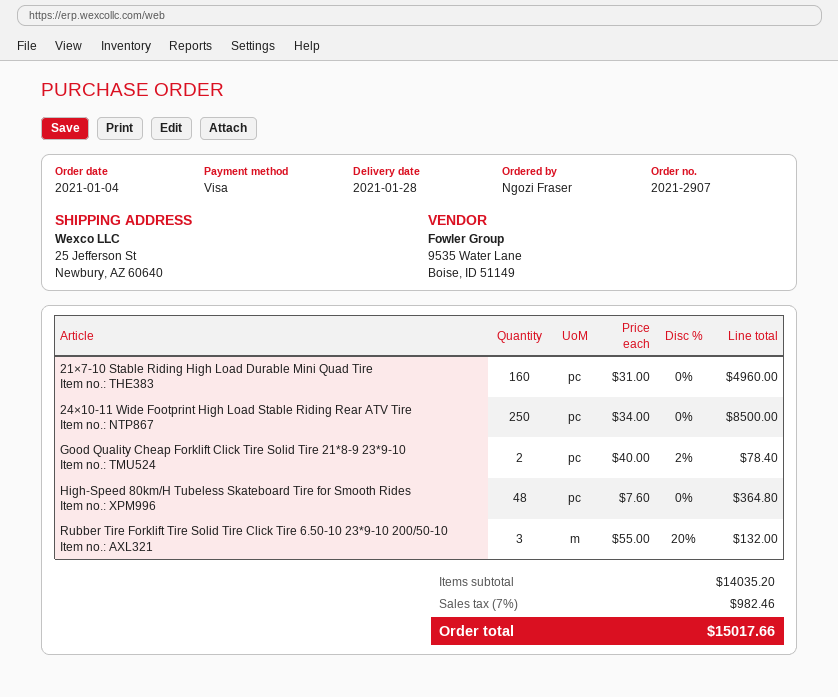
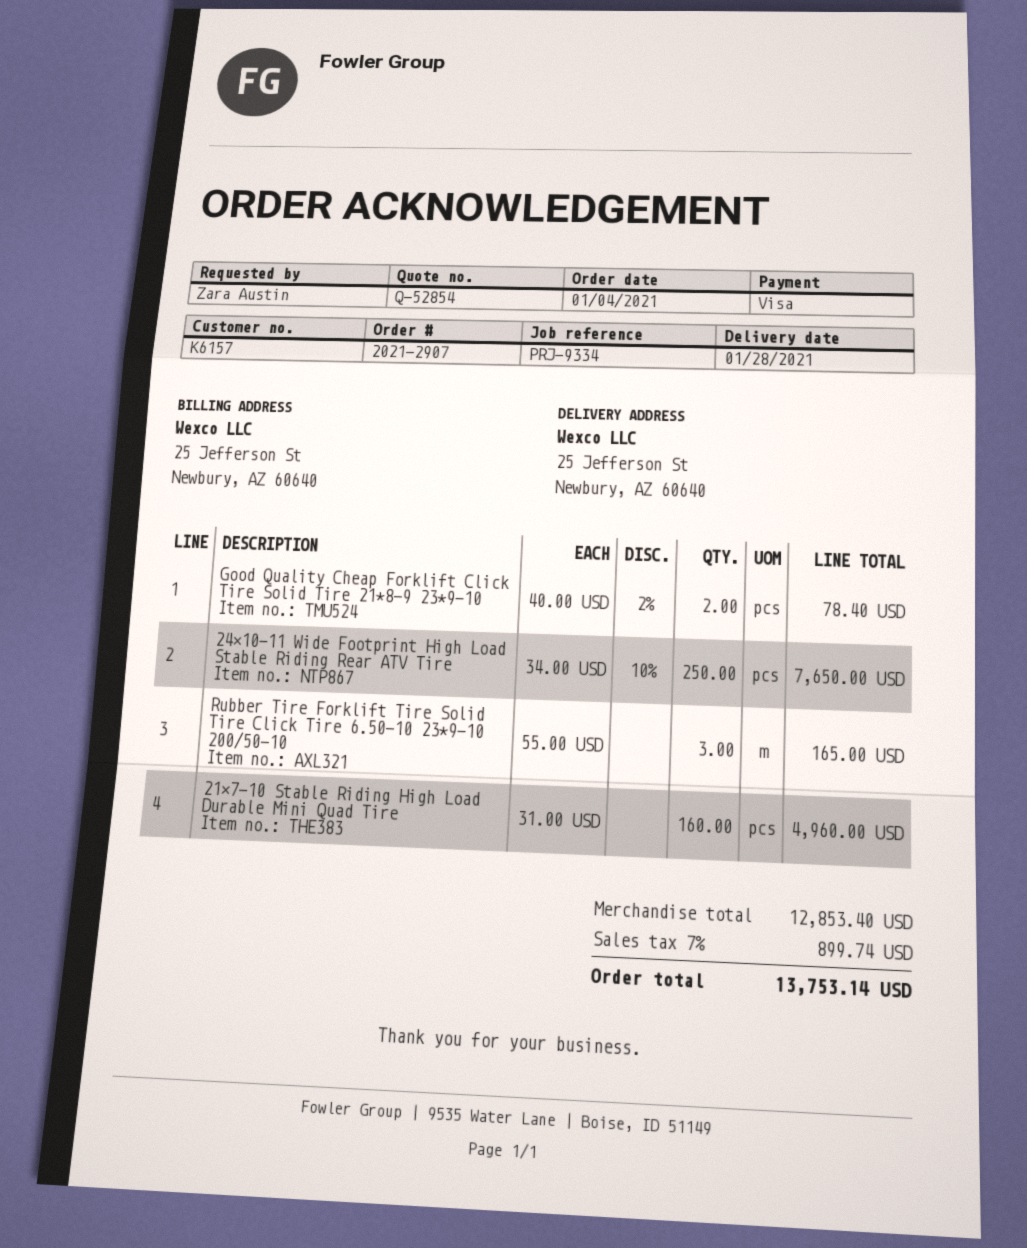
ordered by: Ngozi Fraser -> Zara Austin
24×10-11 Wide Footprint High Load Stable Riding Rear ATV Tire: 250 x 34.00 = 8500.00 -> 250 x 34.00 - 10% = 7650.00
High-Speed 80km/H Tubeless Skateboard Tire for Smooth Rides: 48 x 7.60 = 364.80 -> none
Rubber Tire Forklift Tire Solid Tire Click Tire 6.50-10 23*9-10 200/50-10: 3 x 55.00 - 20% = 132.00 -> 3 x 55.00 = 165.00
subtotal: 14035.20 -> 12853.40
tax: 7% = 982.46 -> 7% = 899.74
total: 15017.66 -> 13753.14

